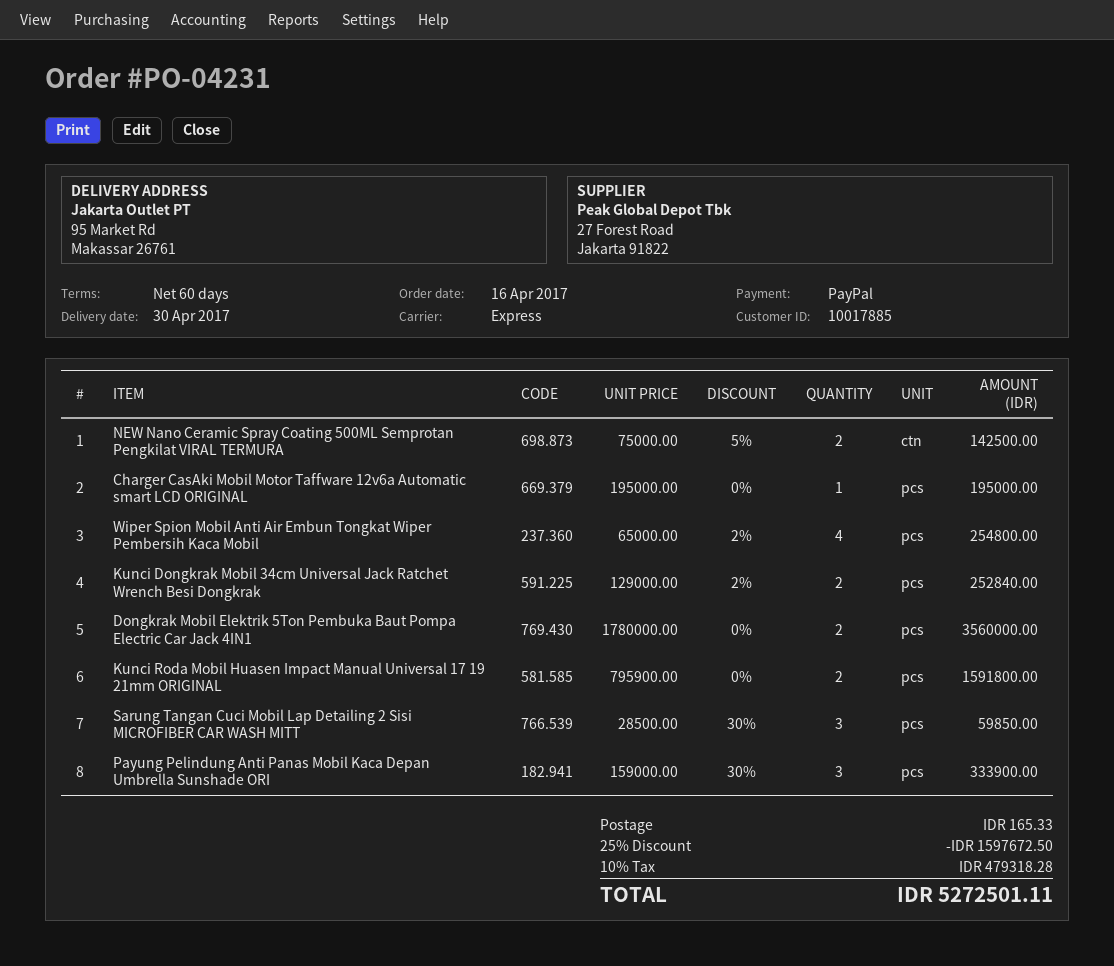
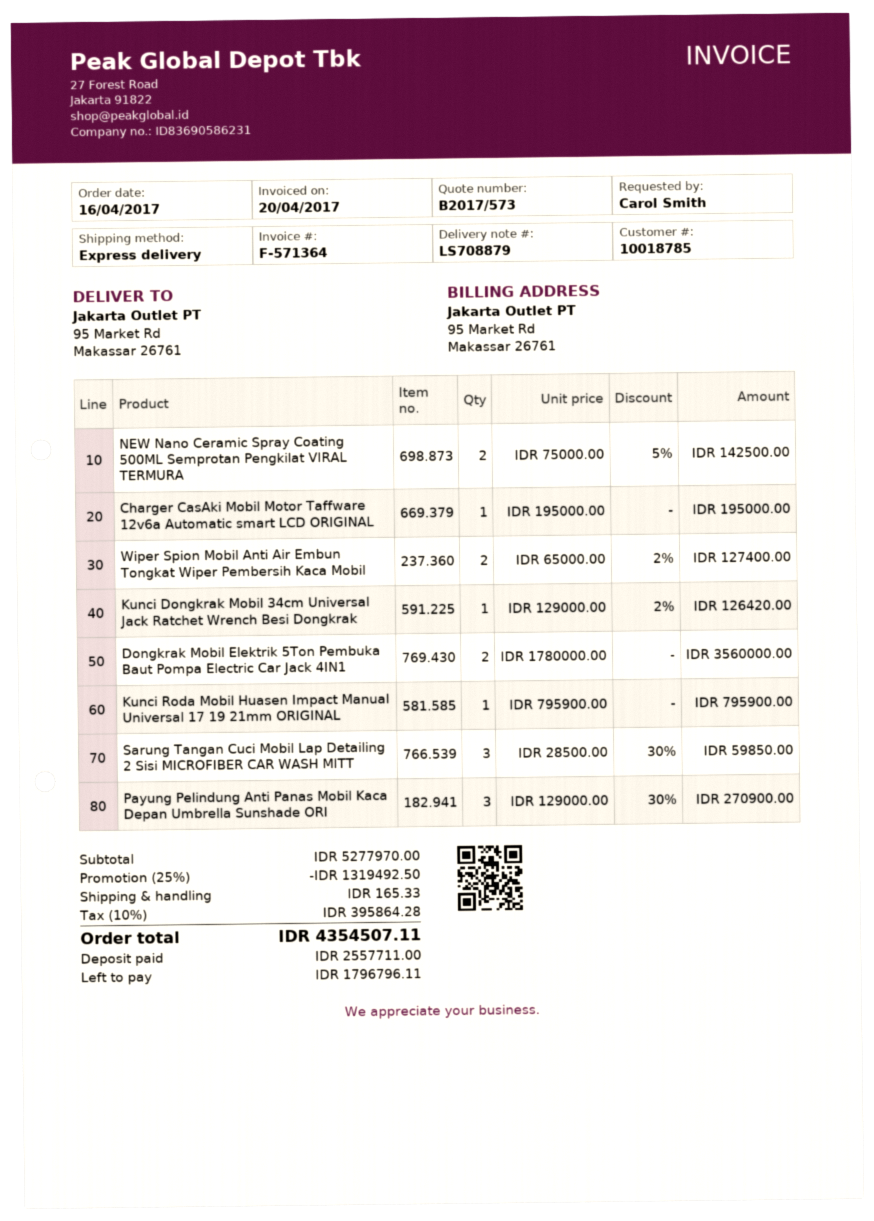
customer number: 10017885 -> 10018785
Wiper Spion Mobil Anti Air Embun Tongkat Wiper Pembersih Kaca Mobil: 4 x 65000.00 - 2% = 254800.00 -> 2 x 65000.00 - 2% = 127400.00
Kunci Dongkrak Mobil 34cm Universal Jack Ratchet Wrench Besi Dongkrak: 2 x 129000.00 - 2% = 252840.00 -> 1 x 129000.00 - 2% = 126420.00
Kunci Roda Mobil Huasen Impact Manual Universal 17 19 21mm ORIGINAL: 2 x 795900.00 = 1591800.00 -> 1 x 795900.00 = 795900.00
Payung Pelindung Anti Panas Mobil Kaca Depan Umbrella Sunshade ORI: 3 x 159000.00 - 30% = 333900.00 -> 3 x 129000.00 - 30% = 270900.00
discount: 25% = 1597672.50 -> 25% = 1319492.50
tax: 10% = 479318.28 -> 10% = 395864.28
total: 5272501.11 -> 4354507.11

